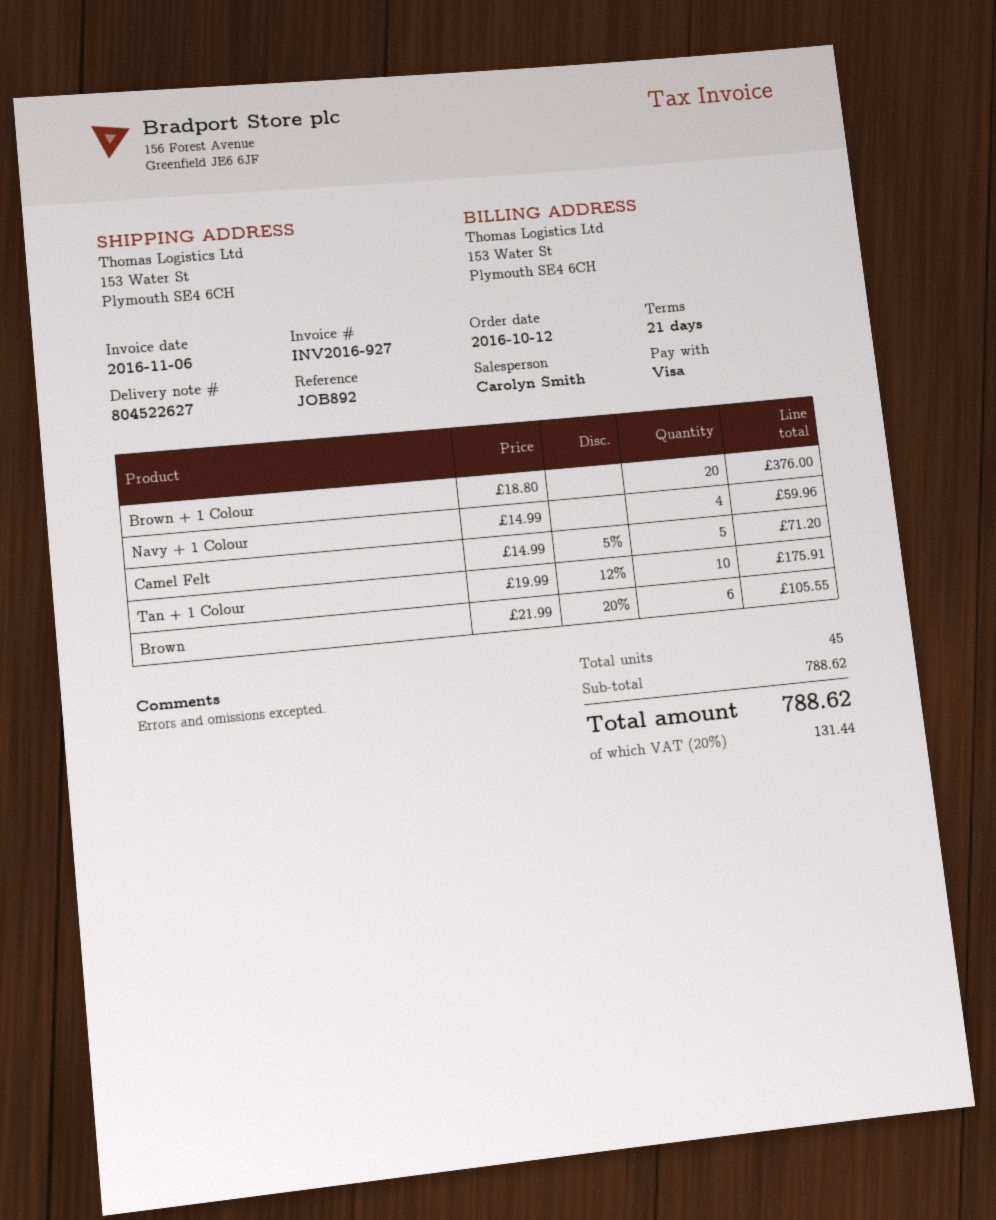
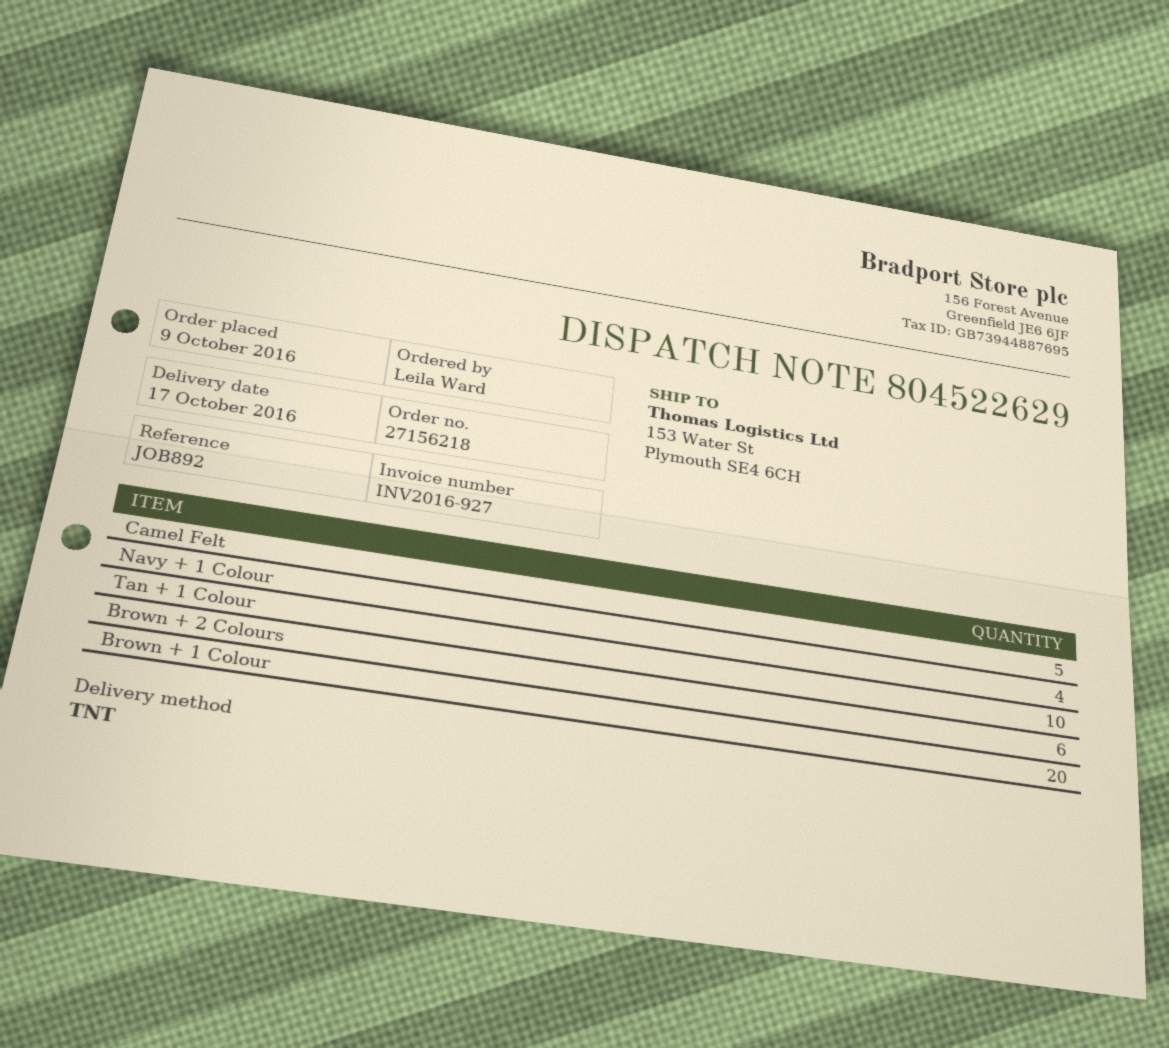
order date: 2016-10-12 -> 2016-10-09
delivery note number: 804522627 -> 804522629
Brown: 6 -> none
Brown + 2 Colours: none -> 6

